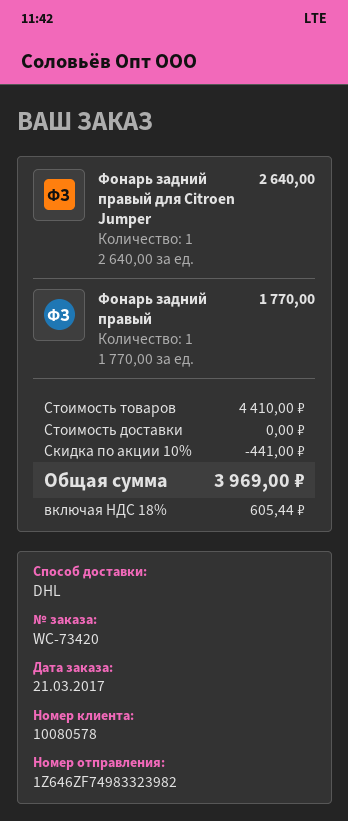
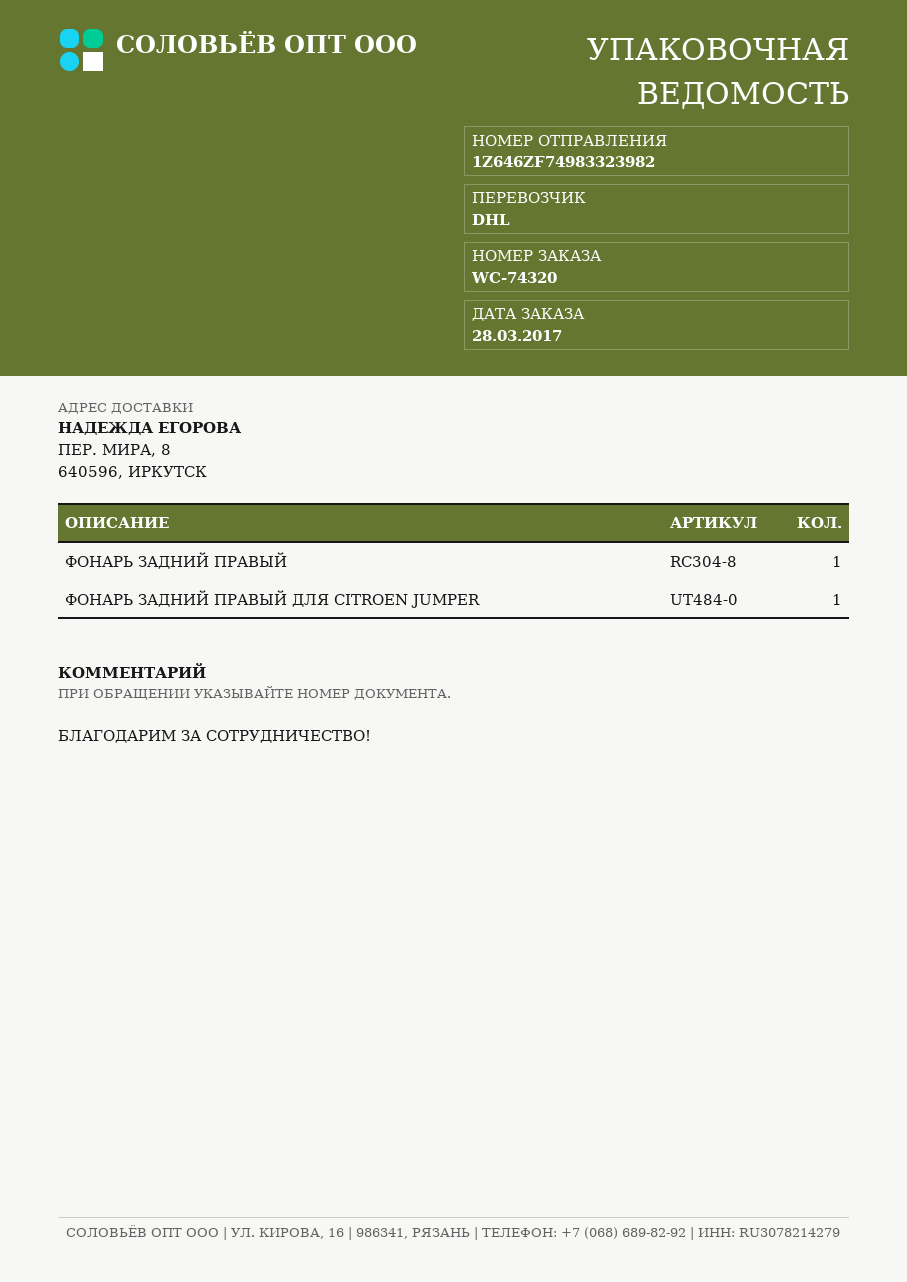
order number: WC-73420 -> WC-74320
order date: 2017-03-21 -> 2017-03-28

